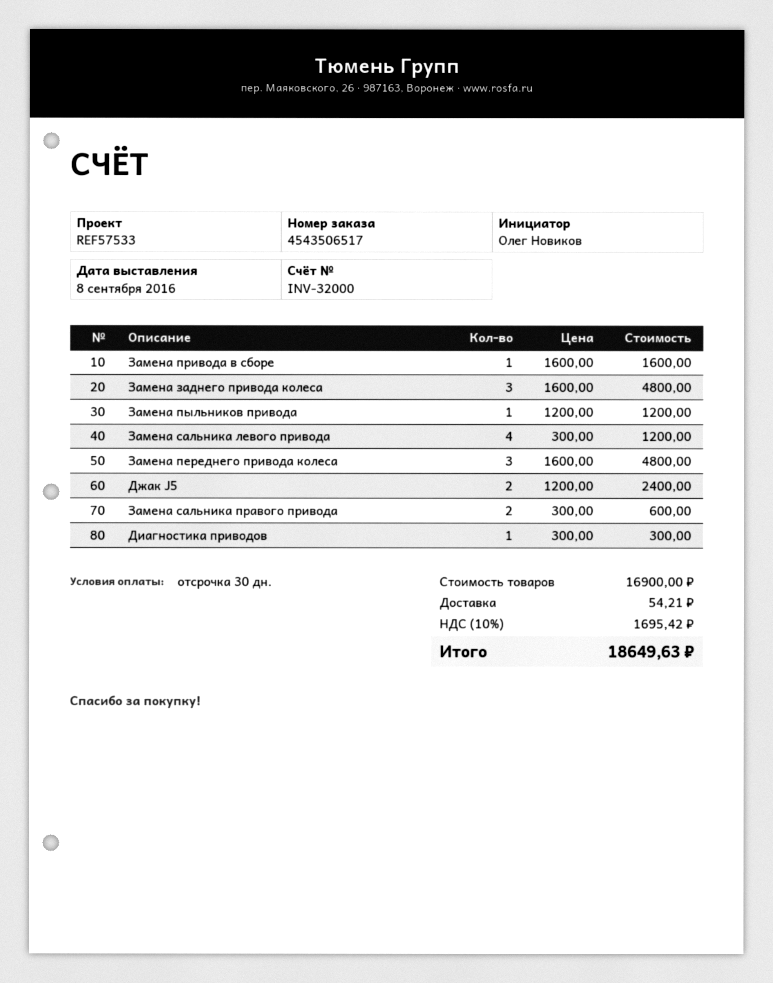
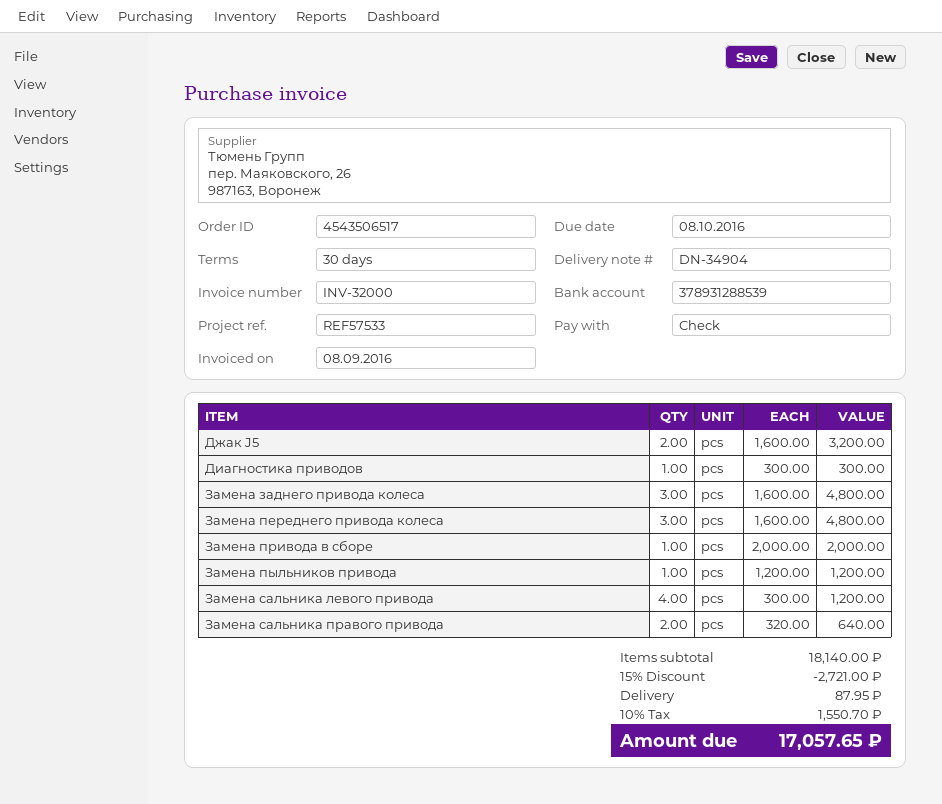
Замена привода в сборе: 1 x 1600.00 = 1600.00 -> 1 x 2000.00 = 2000.00
Джак J5: 2 x 1200.00 = 2400.00 -> 2 x 1600.00 = 3200.00
Замена сальника правого привода: 2 x 300.00 = 600.00 -> 2 x 320.00 = 640.00
subtotal: 16900.00 -> 18140.00
discount: none -> 15% = 2721.00
shipping: 54.21 -> 87.95
tax: 10% = 1695.42 -> 10% = 1550.70
total: 18649.63 -> 17057.65

